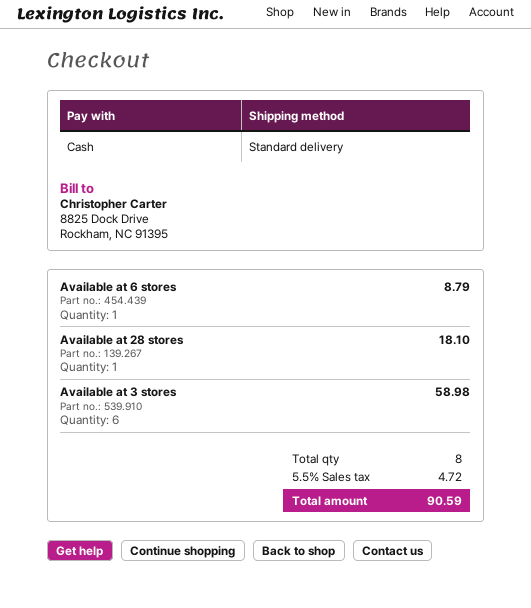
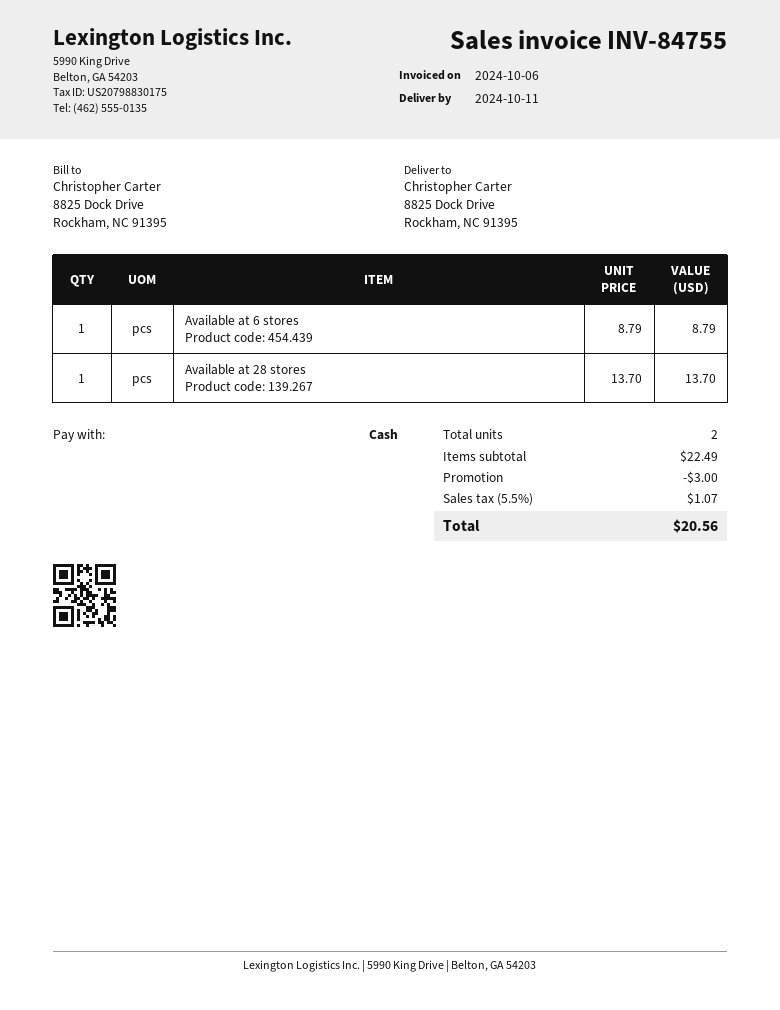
Available at 28 stores: 1 for 18.10 -> 1 for 13.70
Available at 3 stores: 6 for 58.98 -> none
total quantity: 8 -> 2
discount: none -> 3.00
tax: 5.5% = 4.72 -> 5.5% = 1.07
total: 90.59 -> 20.56

